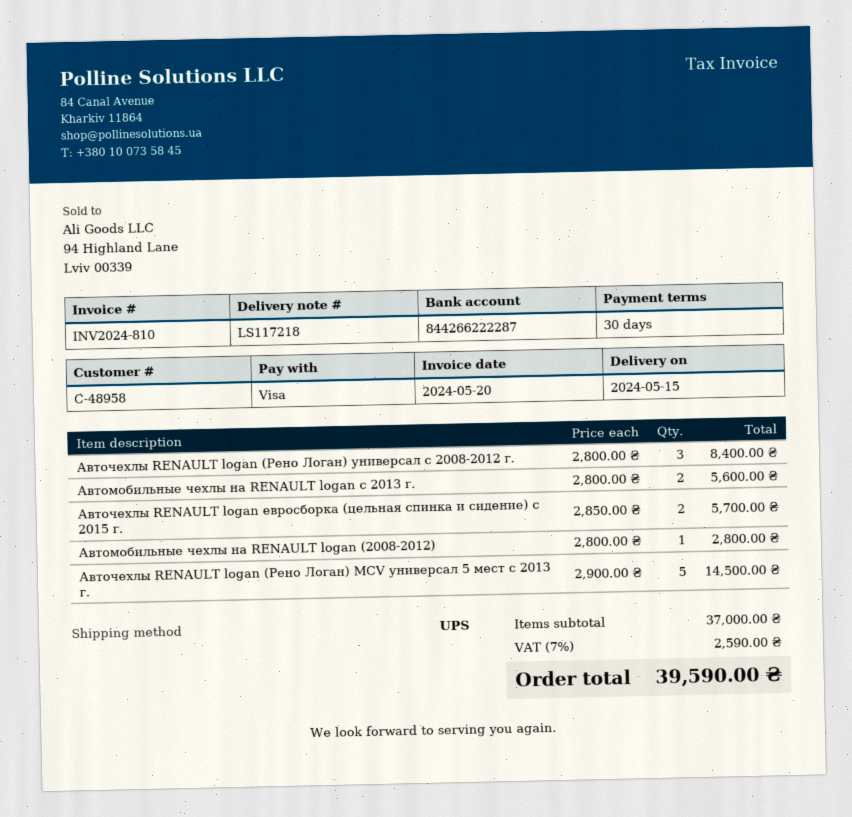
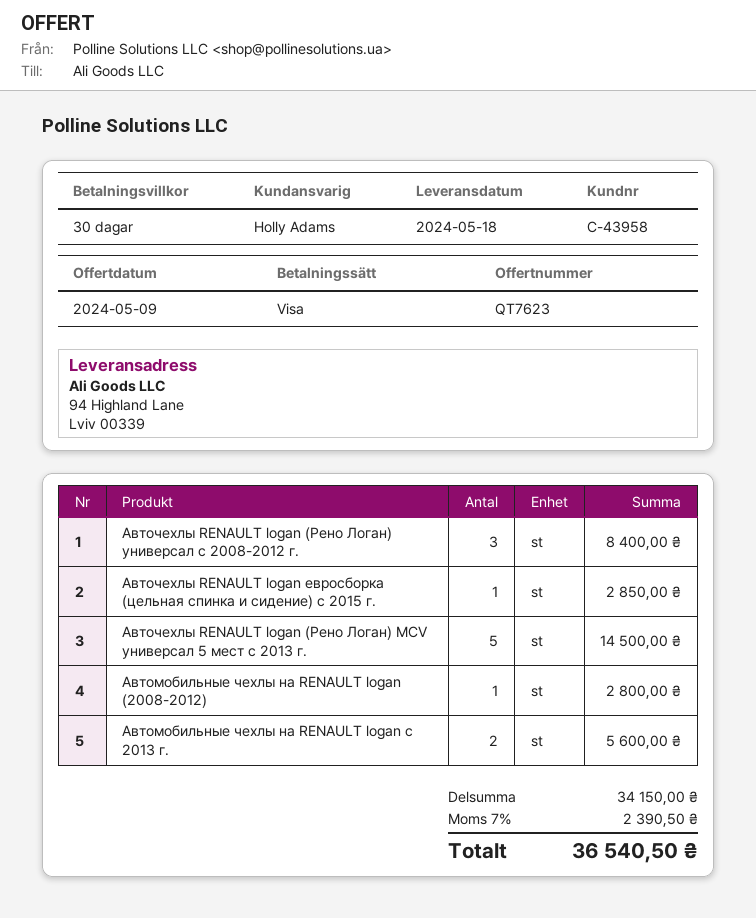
delivery date: 2024-05-15 -> 2024-05-18
customer number: C-48958 -> C-43958
Авточехлы RENAULT logan евросборка (цельная спинка и сидение) с 2015 г.: 2 for 5700.00 -> 1 for 2850.00
subtotal: 37000.00 -> 34150.00
tax: 7% = 2590.00 -> 7% = 2390.50
total: 39590.00 -> 36540.50

